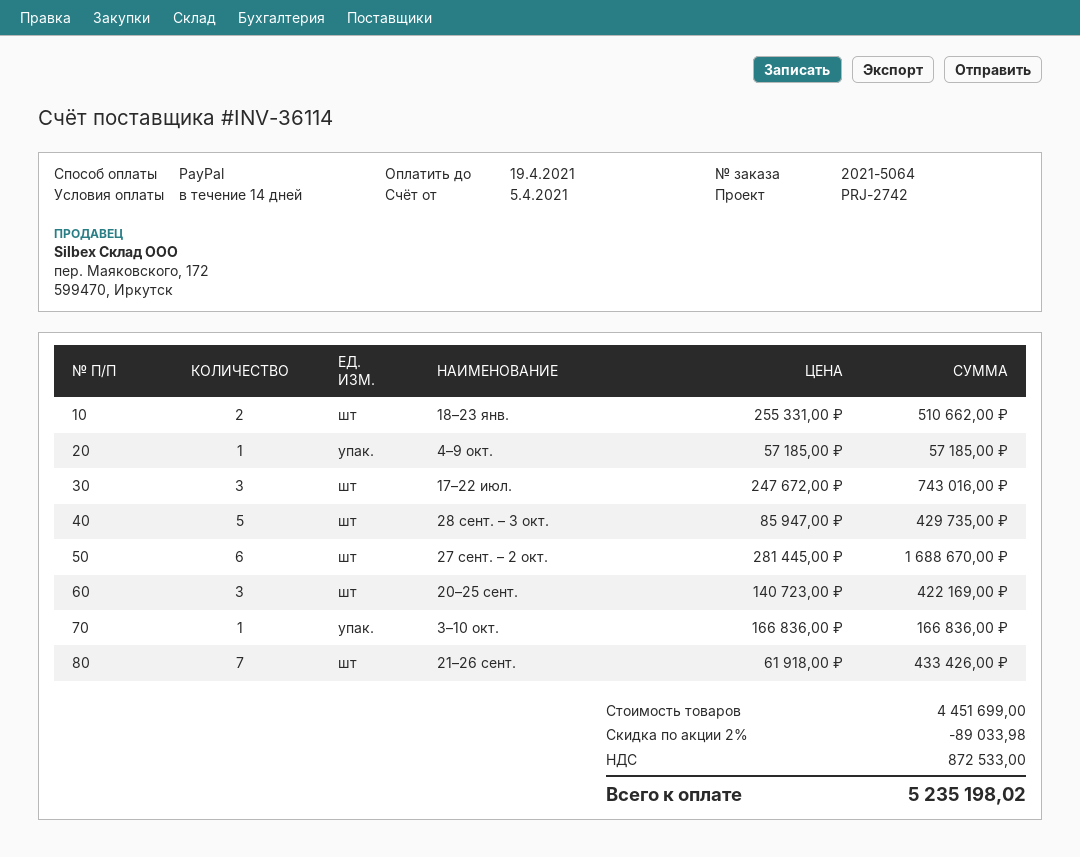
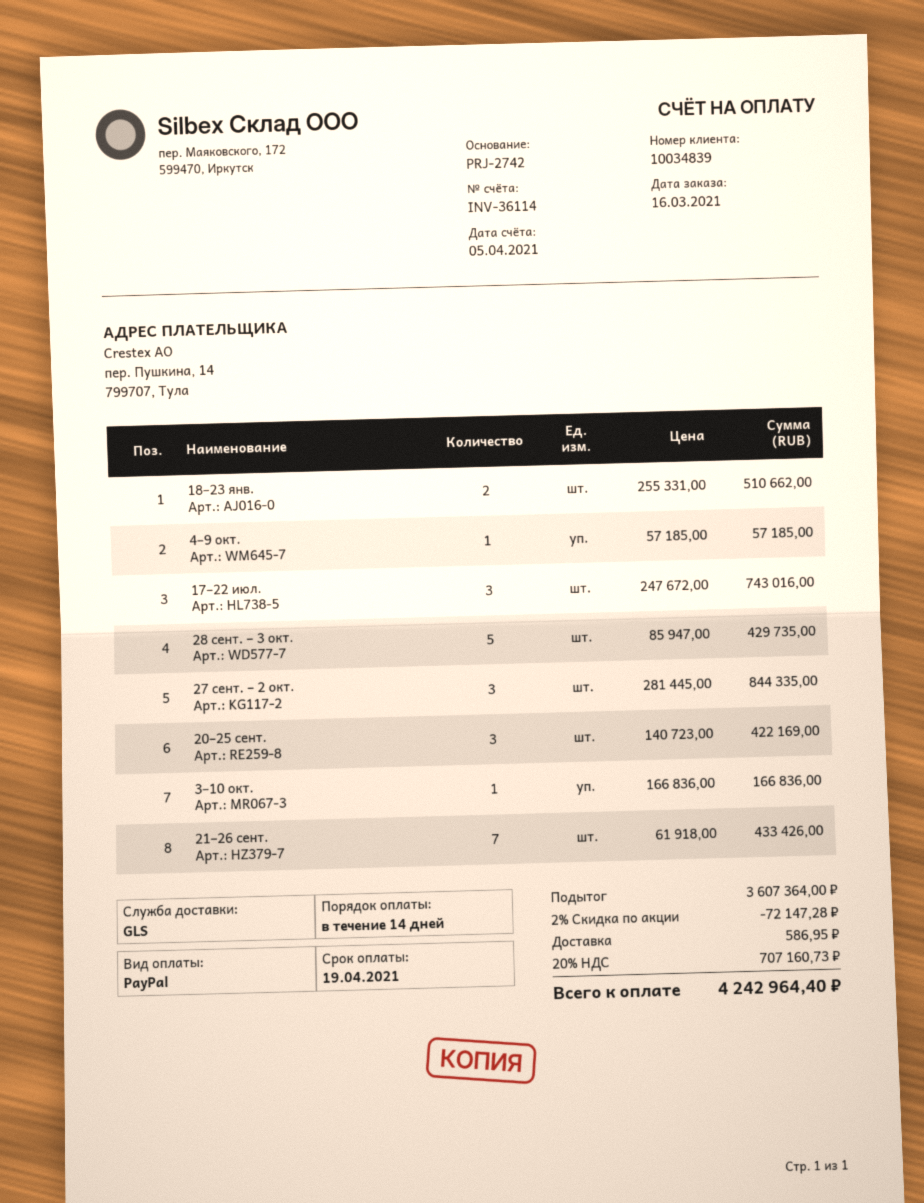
27 сент. – 2 окт.: 6 x 281445.00 = 1688670.00 -> 3 x 281445.00 = 844335.00
subtotal: 4451699.00 -> 3607364.00
discount: 2% = 89033.98 -> 2% = 72147.28
shipping: none -> 586.95
tax: 872533.00 -> 707160.73
total: 5235198.02 -> 4242964.40

